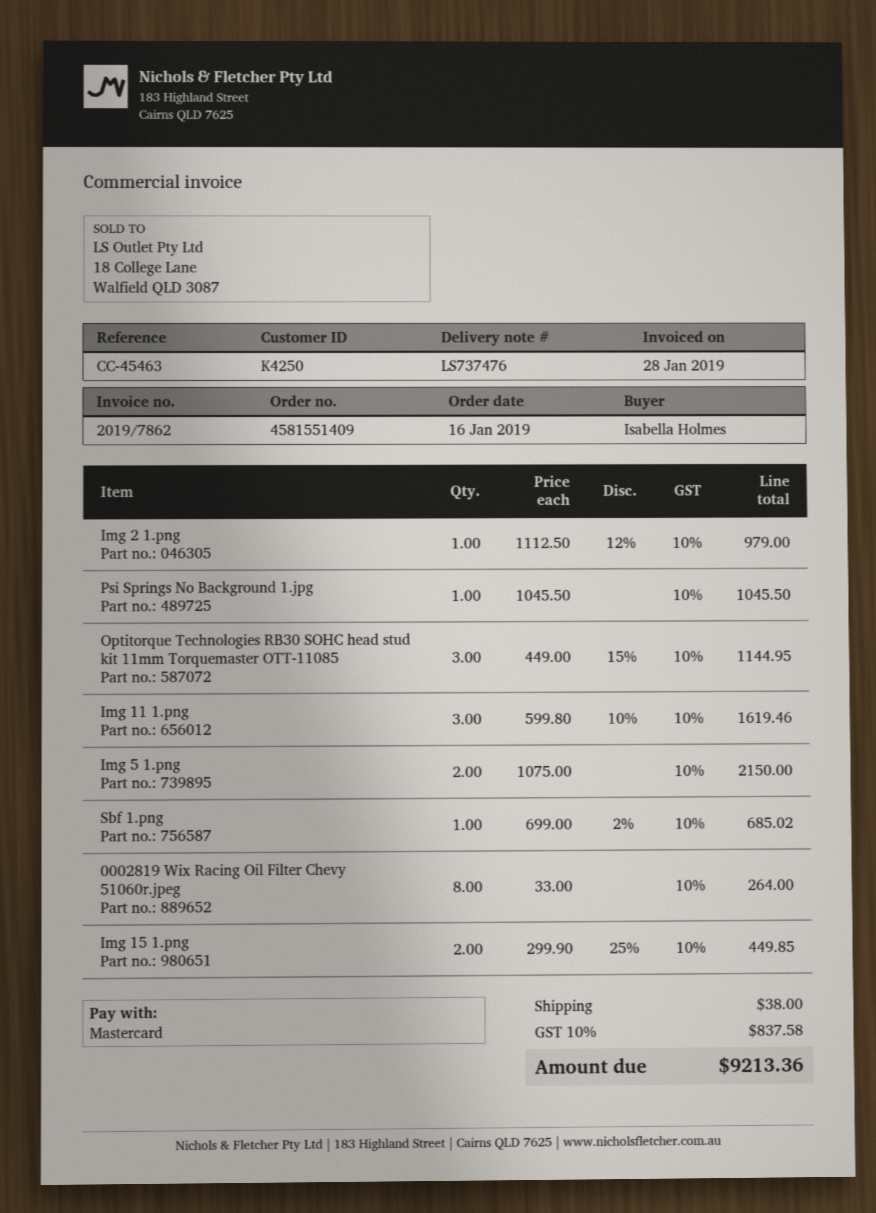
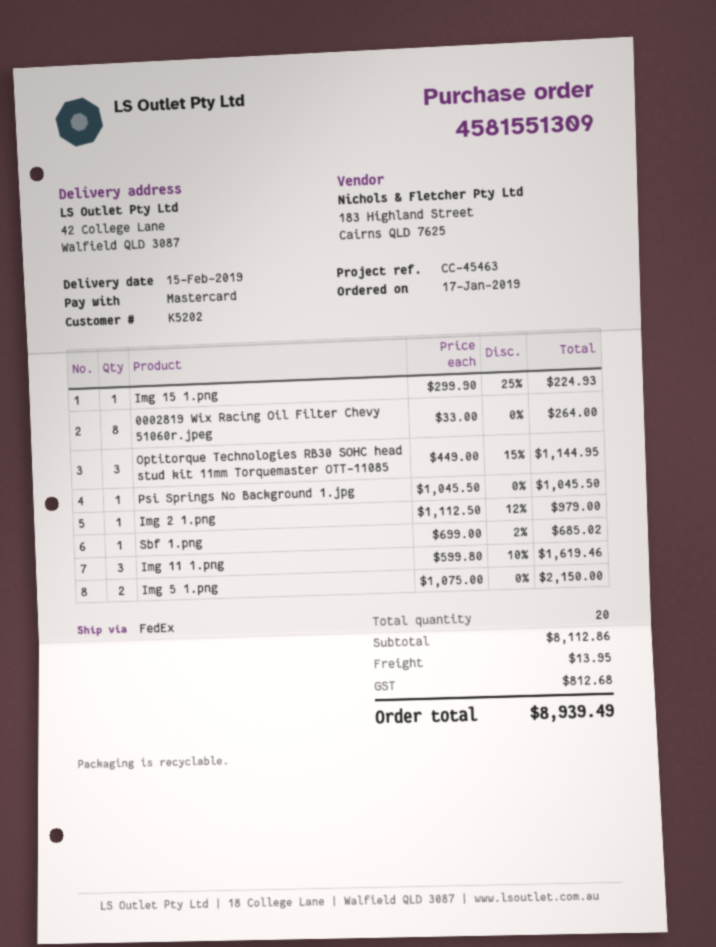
order number: 4581551409 -> 4581551309
order date: 2019-01-16 -> 2019-01-17
customer number: K4250 -> K5202
Img 15 1.png: 2 x 299.90 - 25% = 449.85 -> 1 x 299.90 - 25% = 224.93
shipping: 38.00 -> 13.95
tax: 837.58 -> 812.68
total: 9213.36 -> 8939.49

